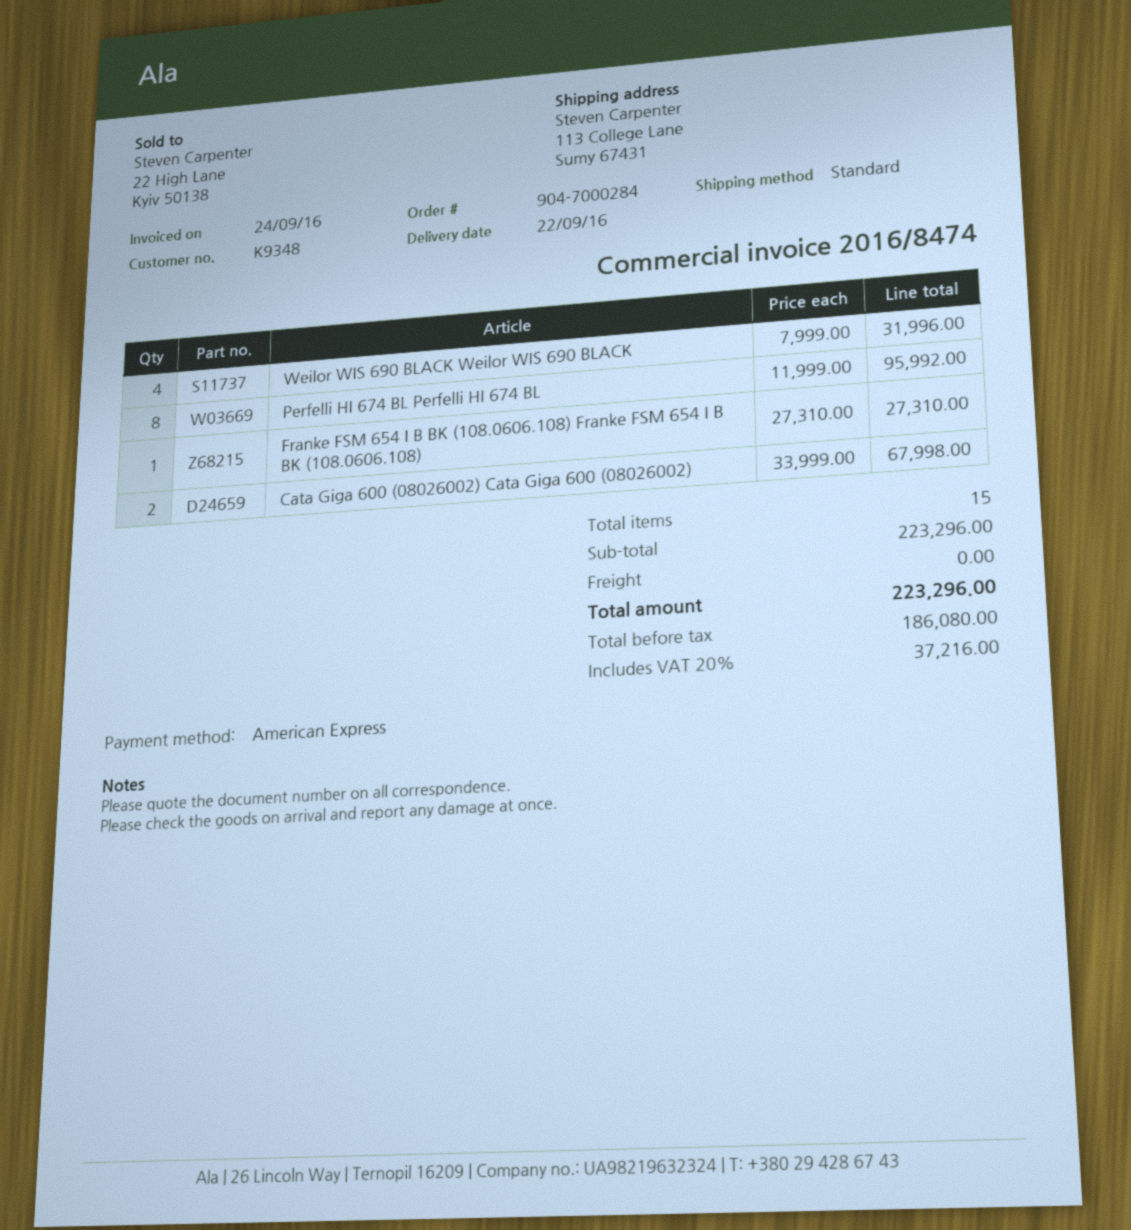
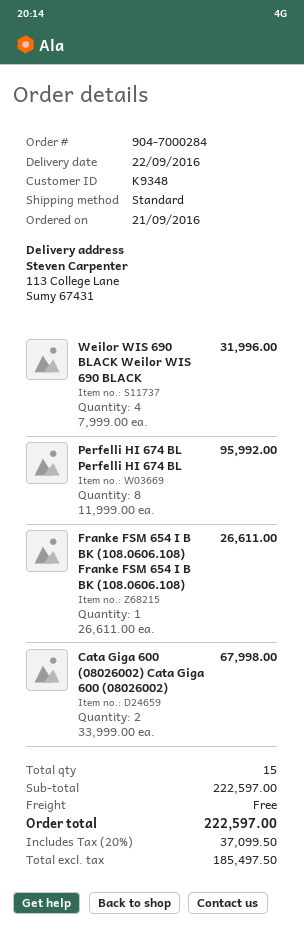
Franke FSM 654 I B BK (108.0606.108) Franke FSM 654 I B BK (108.0606.108): 1 x 27310.00 = 27310.00 -> 1 x 26611.00 = 26611.00
subtotal: 223296.00 -> 222597.00
net: 186080.00 -> 185497.50
tax: 20% = 37216.00 -> 20% = 37099.50
total: 223296.00 -> 222597.00

